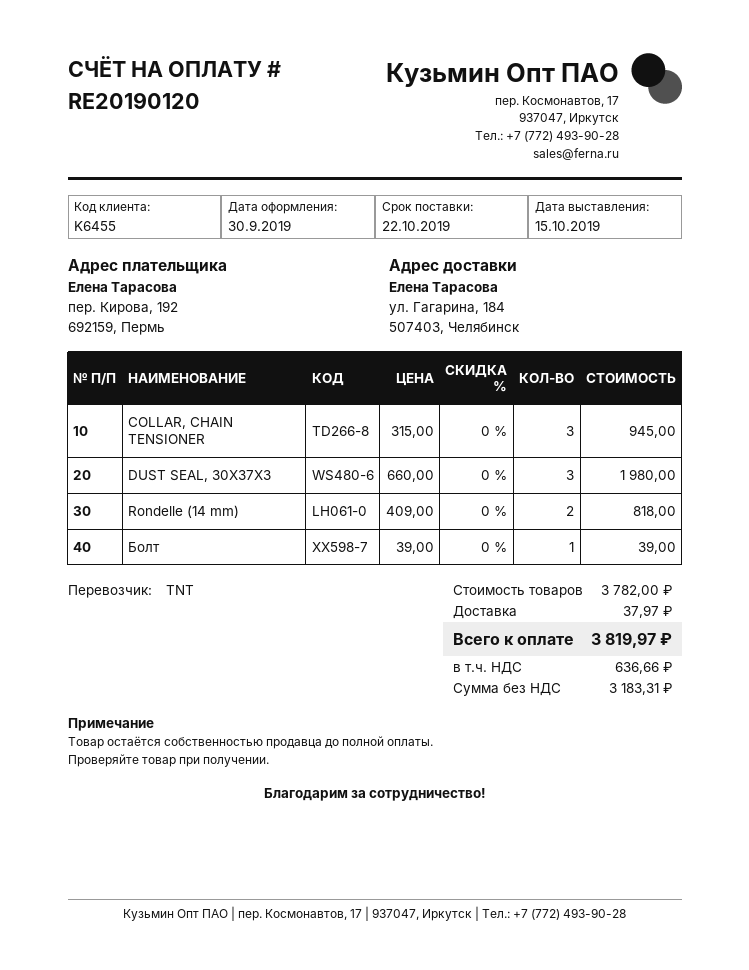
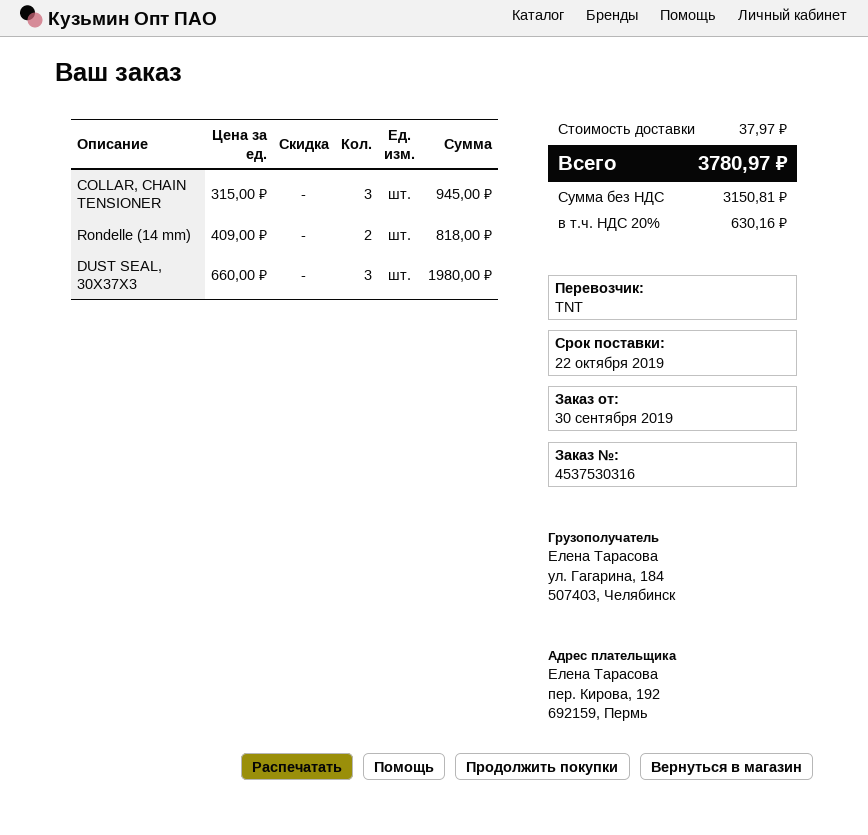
Болт: 1 x 39.00 = 39.00 -> none
net: 3183.31 -> 3150.81
tax: 636.66 -> 630.16
total: 3819.97 -> 3780.97

